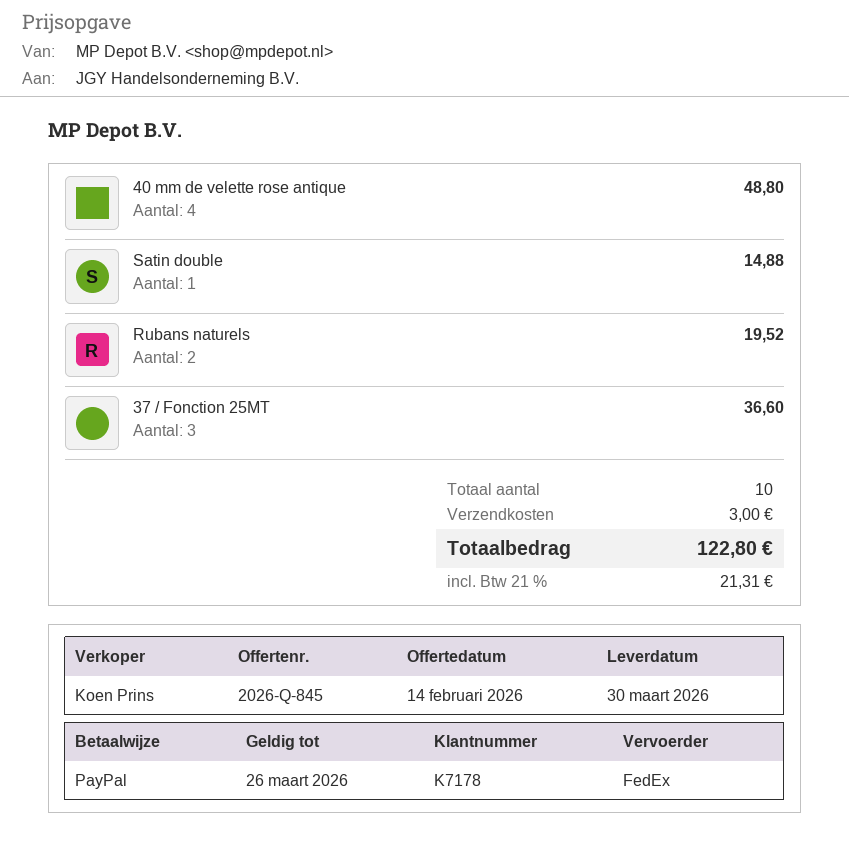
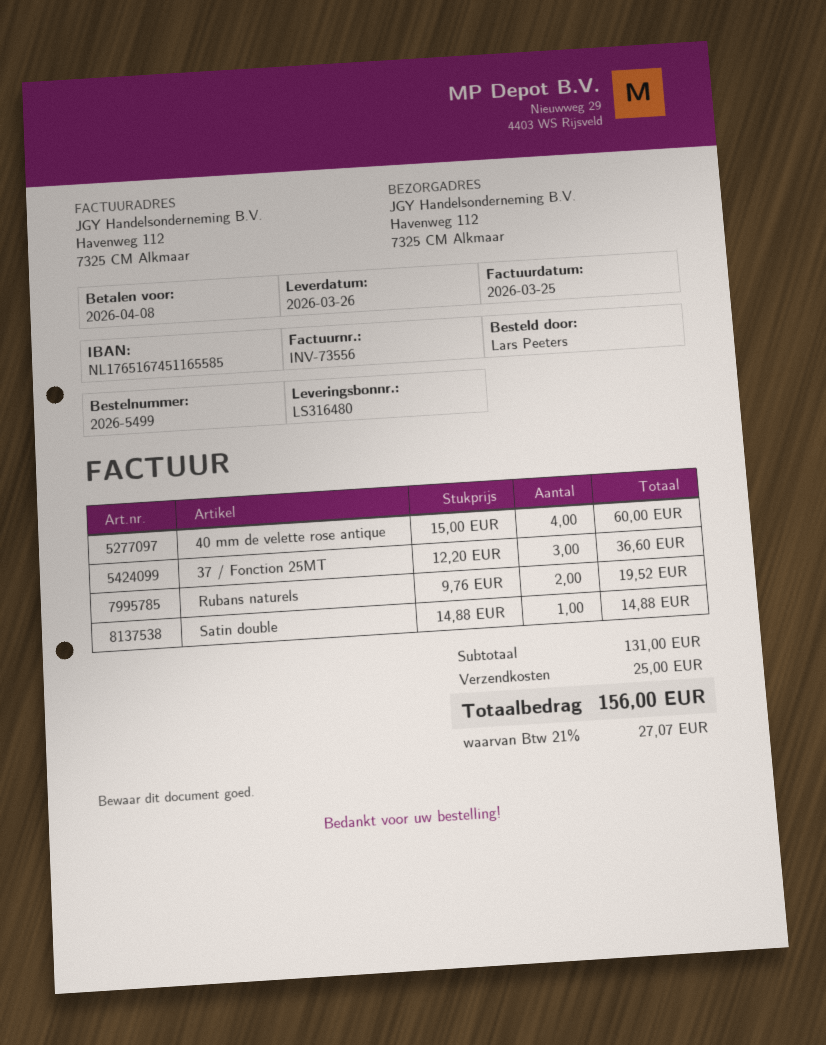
delivery date: 2026-03-30 -> 2026-03-26
40 mm de velette rose antique: 4 for 48.80 -> 4 for 60.00
shipping: 3.00 -> 25.00
tax: 21% = 21.31 -> 21% = 27.07
total: 122.80 -> 156.00

